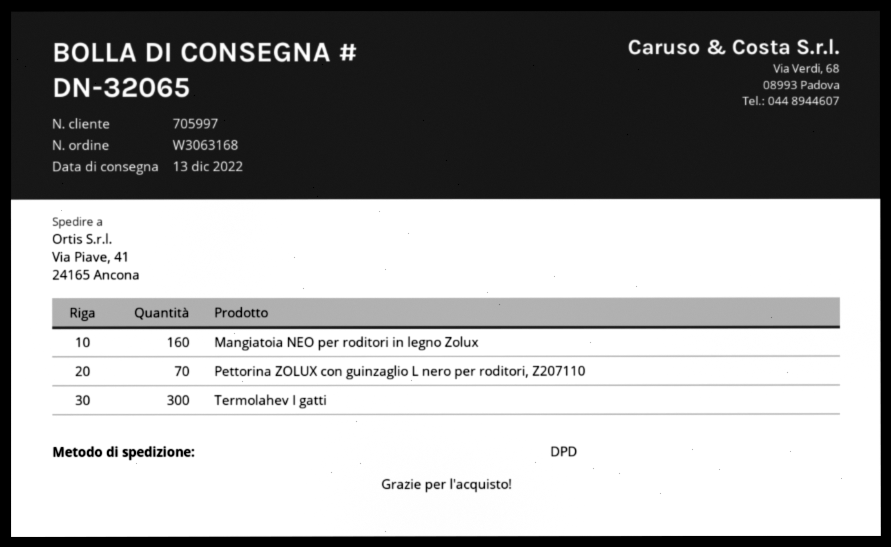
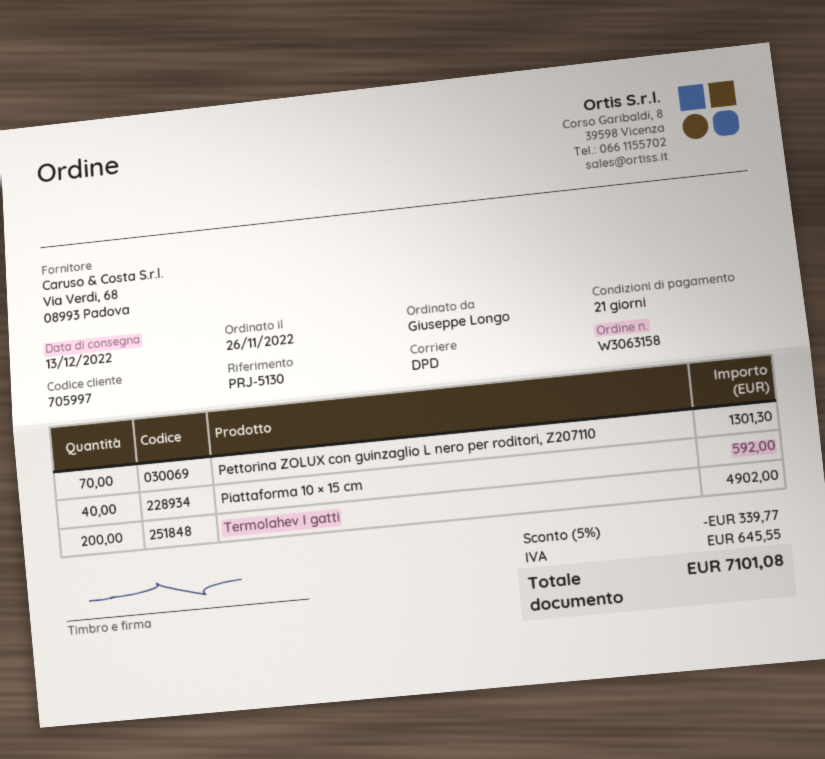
order number: W3063168 -> W3063158
Mangiatoia NEO per roditori in legno Zolux: 160 -> none
Termolahev I gatti: 300 -> 200
Piattaforma 10 × 15 cm: none -> 40

